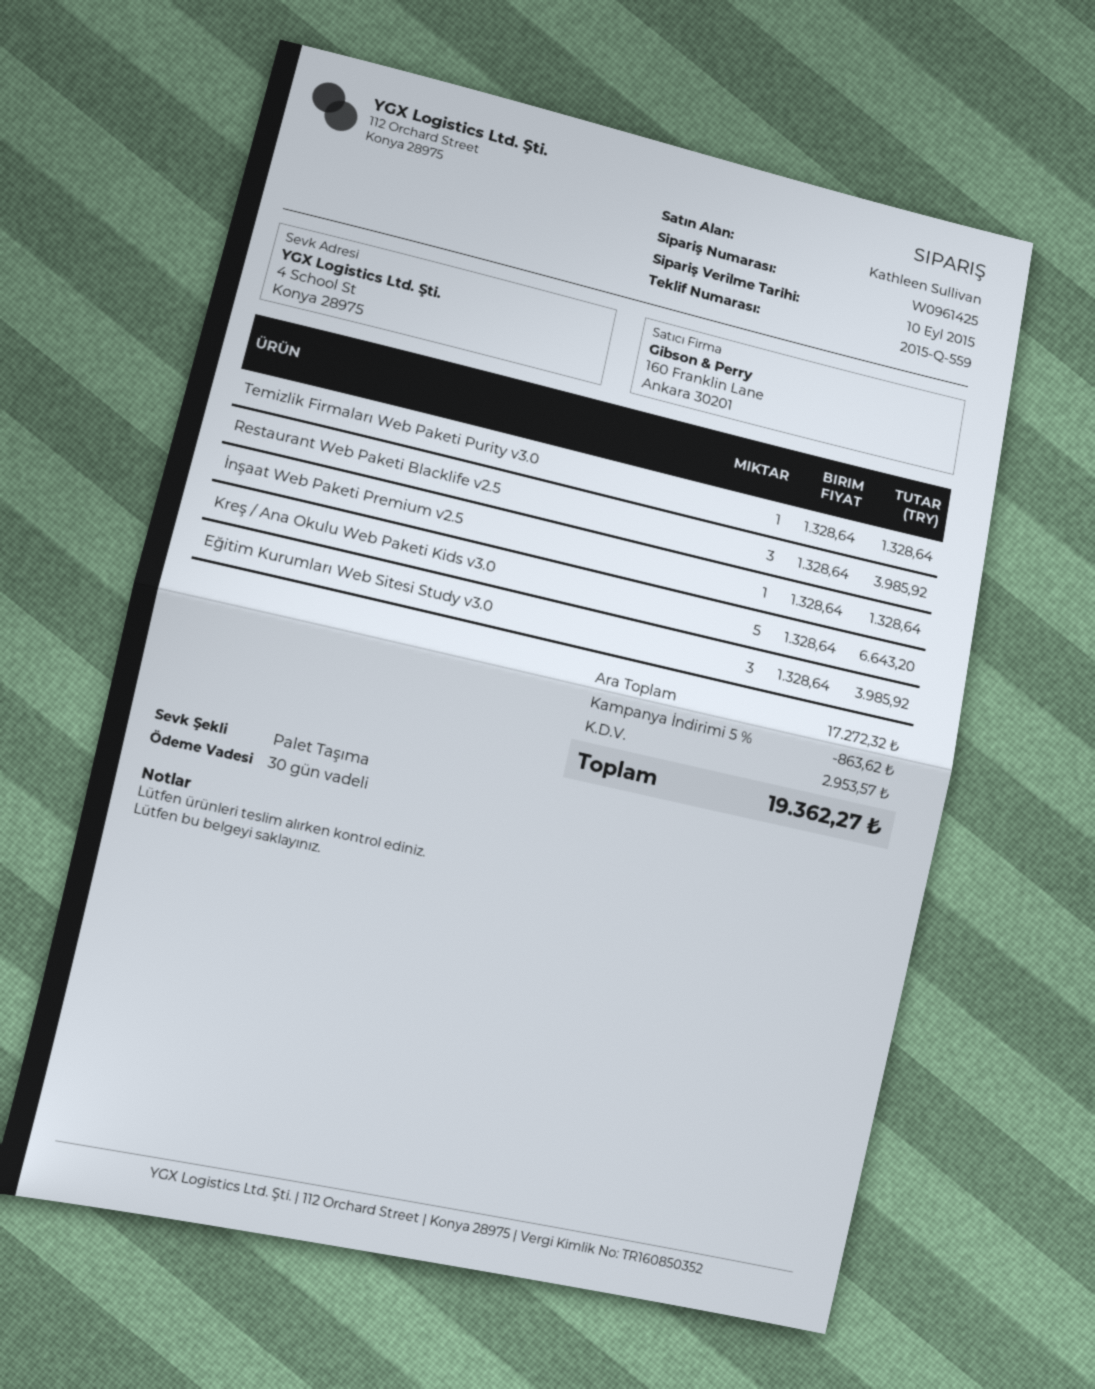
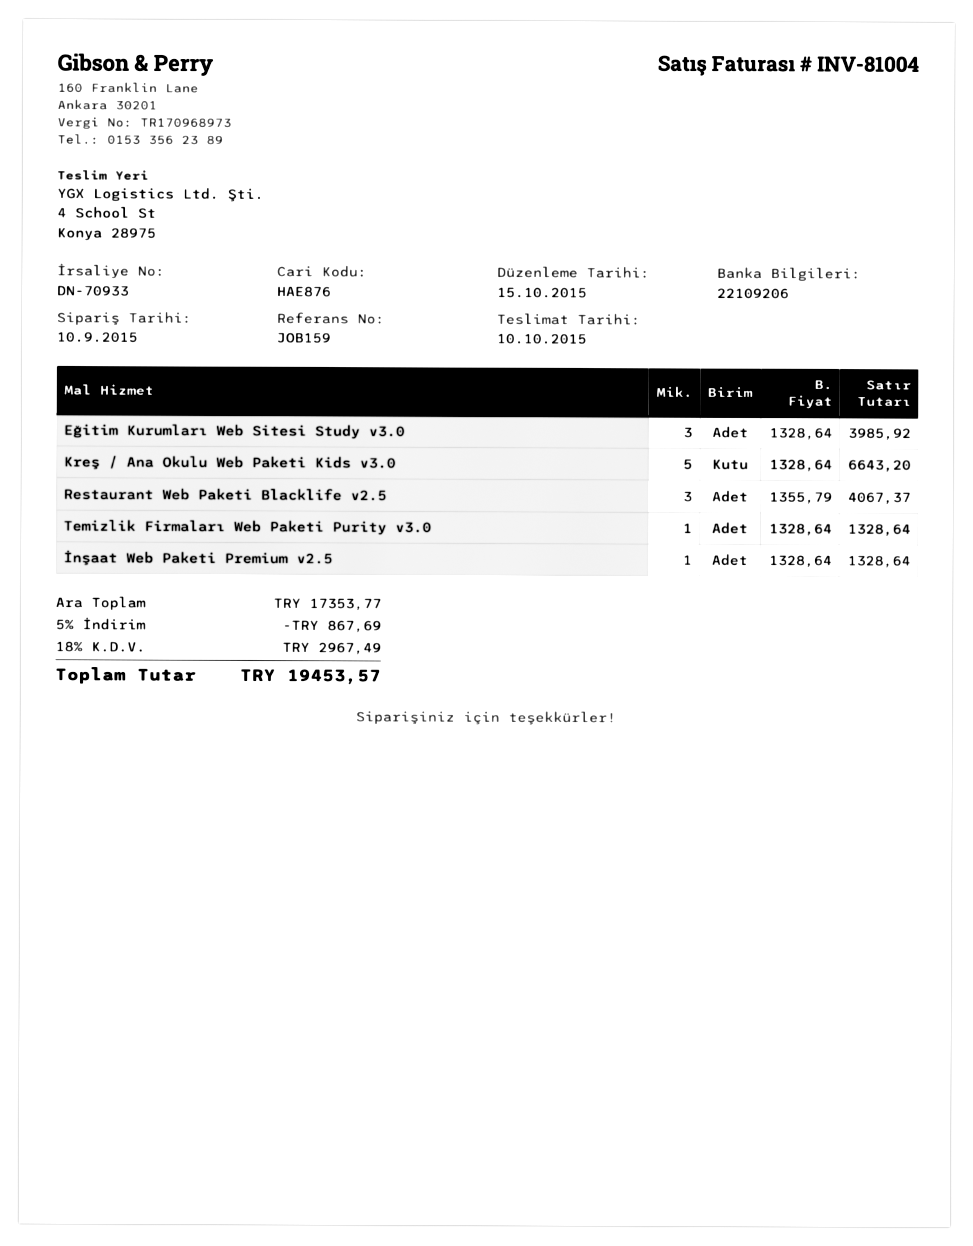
Restaurant Web Paketi Blacklife v2.5: 3 x 1328.64 = 3985.92 -> 3 x 1355.79 = 4067.37
subtotal: 17272.32 -> 17353.77
discount: 5% = 863.62 -> 5% = 867.69
tax: 2953.57 -> 2967.49
total: 19362.27 -> 19453.57

